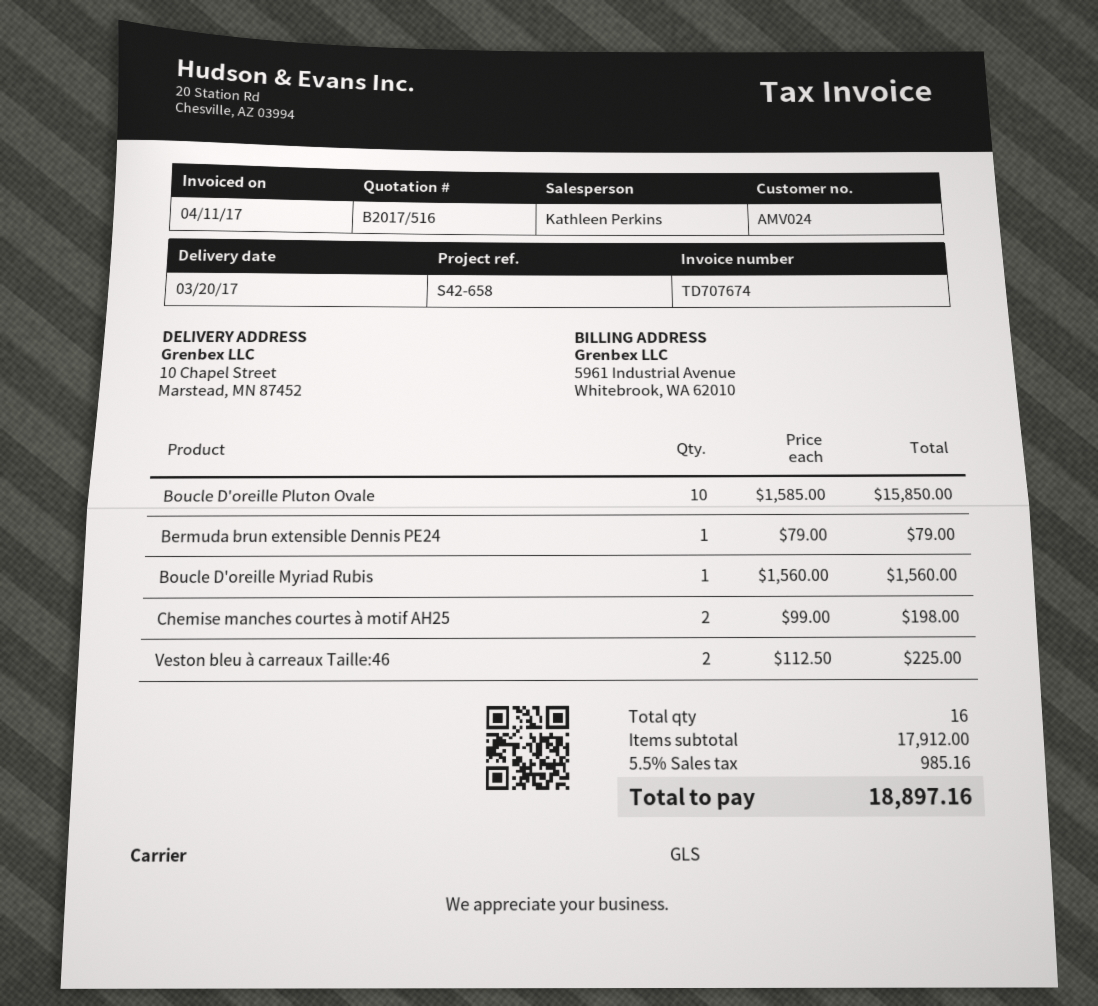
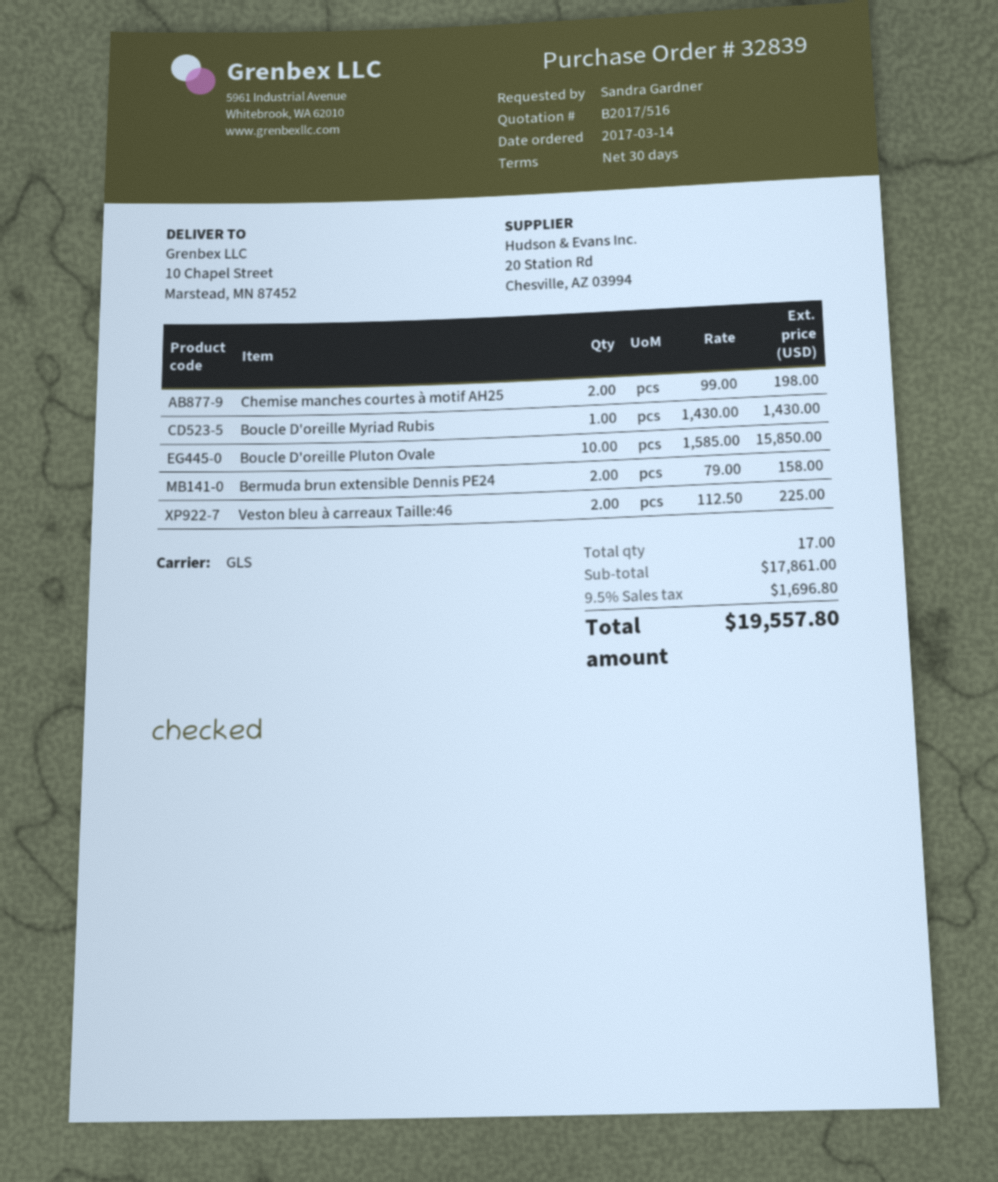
Bermuda brun extensible Dennis PE24: 1 x 79.00 = 79.00 -> 2 x 79.00 = 158.00
Boucle D'oreille Myriad Rubis: 1 x 1560.00 = 1560.00 -> 1 x 1430.00 = 1430.00
total quantity: 16 -> 17
subtotal: 17912.00 -> 17861.00
tax: 5.5% = 985.16 -> 9.5% = 1696.80
total: 18897.16 -> 19557.80

